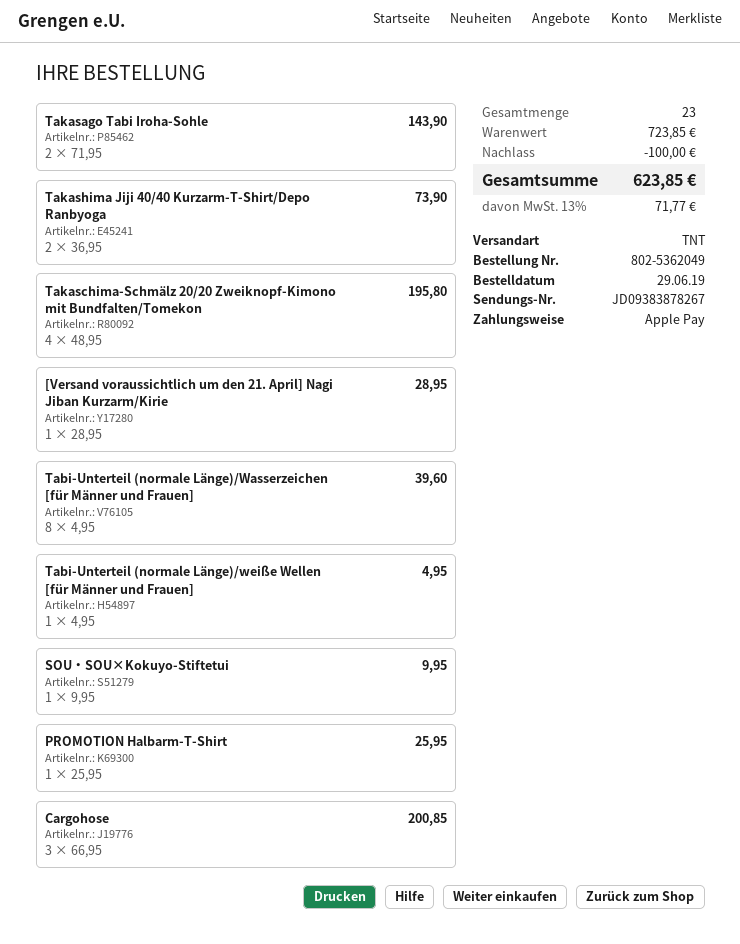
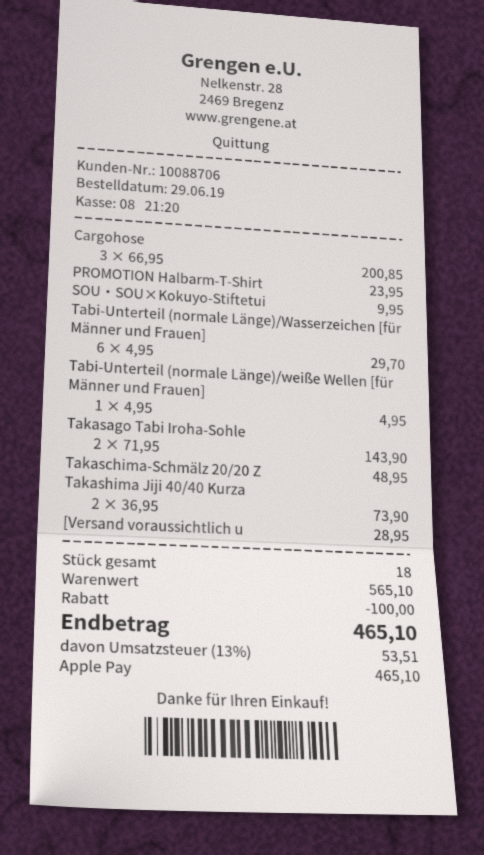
Takaschima-Schmälz 20/20 Zweiknopf-Kimono mit Bundfalten/Tomekon: 4 x 48.95 = 195.80 -> 1 x 48.95 = 48.95
Tabi-Unterteil (normale Länge)/Wasserzeichen [für Männer und Frauen]: 8 x 4.95 = 39.60 -> 6 x 4.95 = 29.70
PROMOTION Halbarm-T-Shirt: 1 x 25.95 = 25.95 -> 1 x 23.95 = 23.95
total quantity: 23 -> 18
subtotal: 723.85 -> 565.10
tax: 13% = 71.77 -> 13% = 53.51
total: 623.85 -> 465.10

